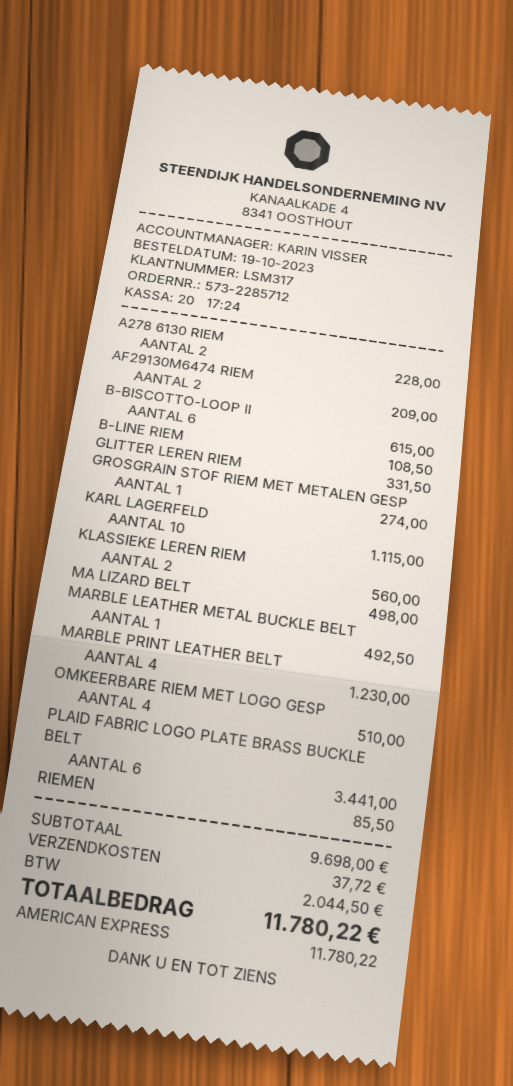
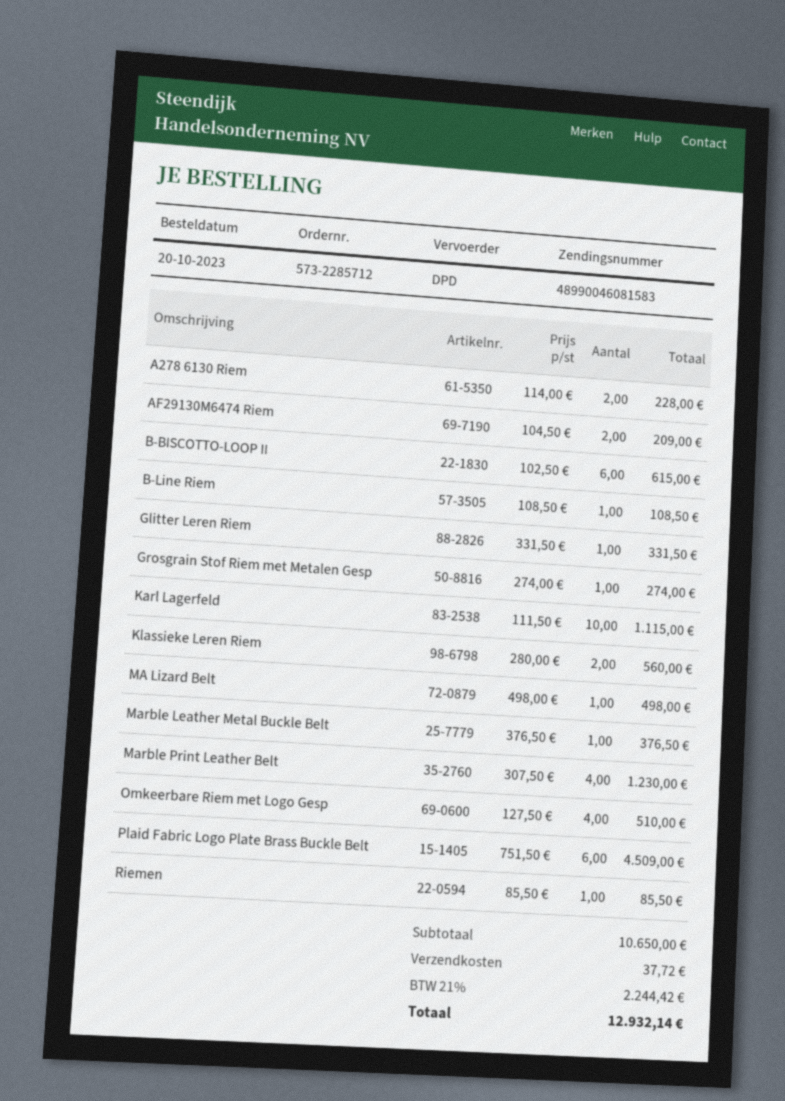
order date: 2023-10-19 -> 2023-10-20
MARBLE LEATHER METAL BUCKLE BELT: 1 for 492.50 -> 1 for 376.50
PLAID FABRIC LOGO PLATE BRASS BUCKLE BELT: 6 for 3441.00 -> 6 for 4509.00
subtotal: 9698.00 -> 10650.00
tax: 2044.50 -> 2244.42
total: 11780.22 -> 12932.14

